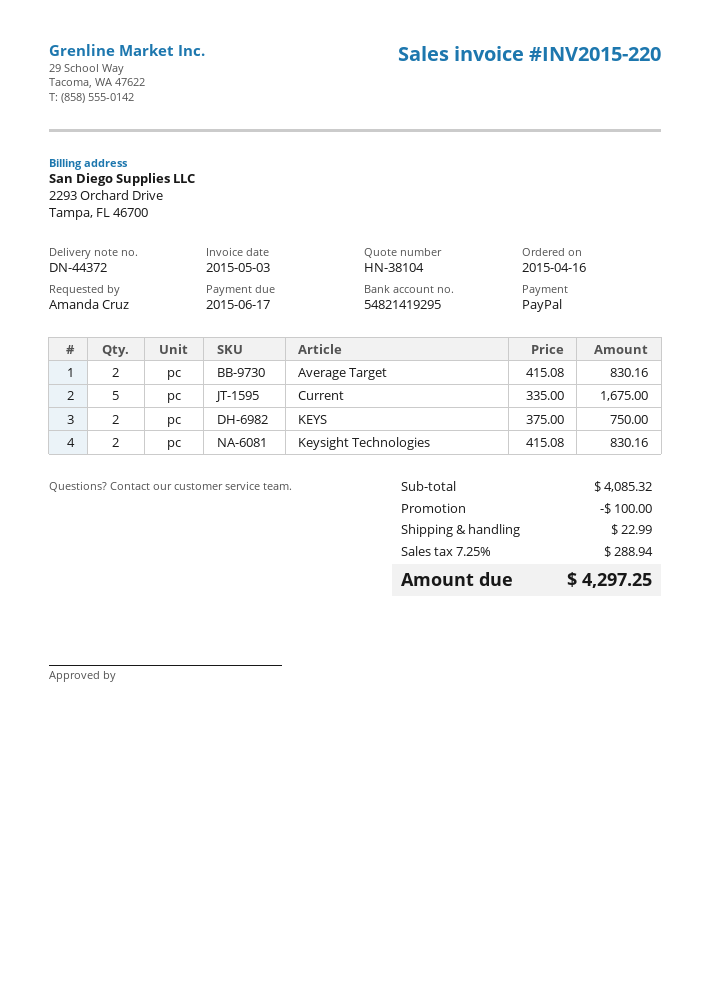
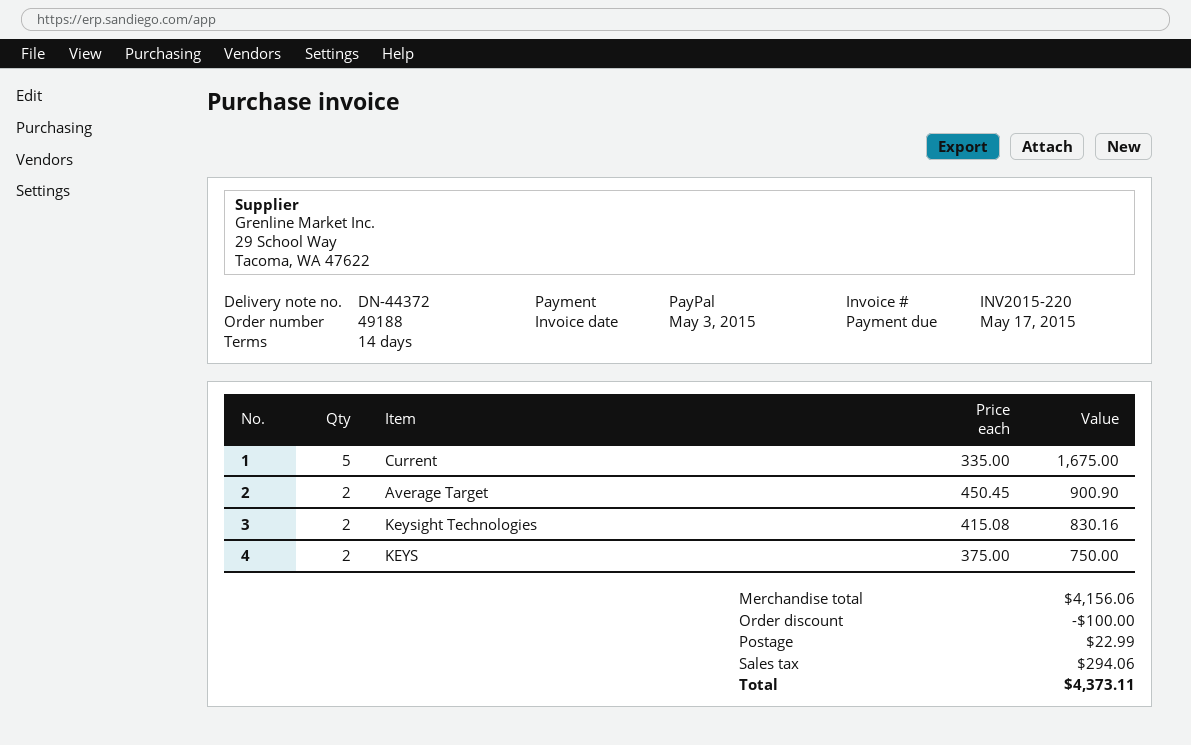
due date: 2015-06-17 -> 2015-05-17
Average Target: 2 x 415.08 = 830.16 -> 2 x 450.45 = 900.90
subtotal: 4085.32 -> 4156.06
tax: 288.94 -> 294.06
total: 4297.25 -> 4373.11

